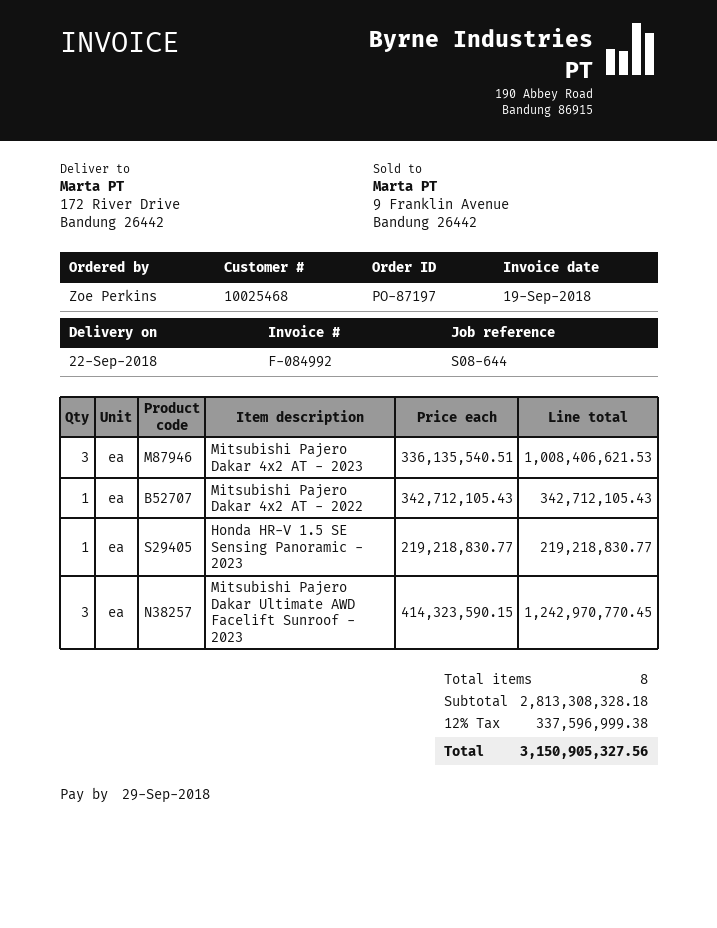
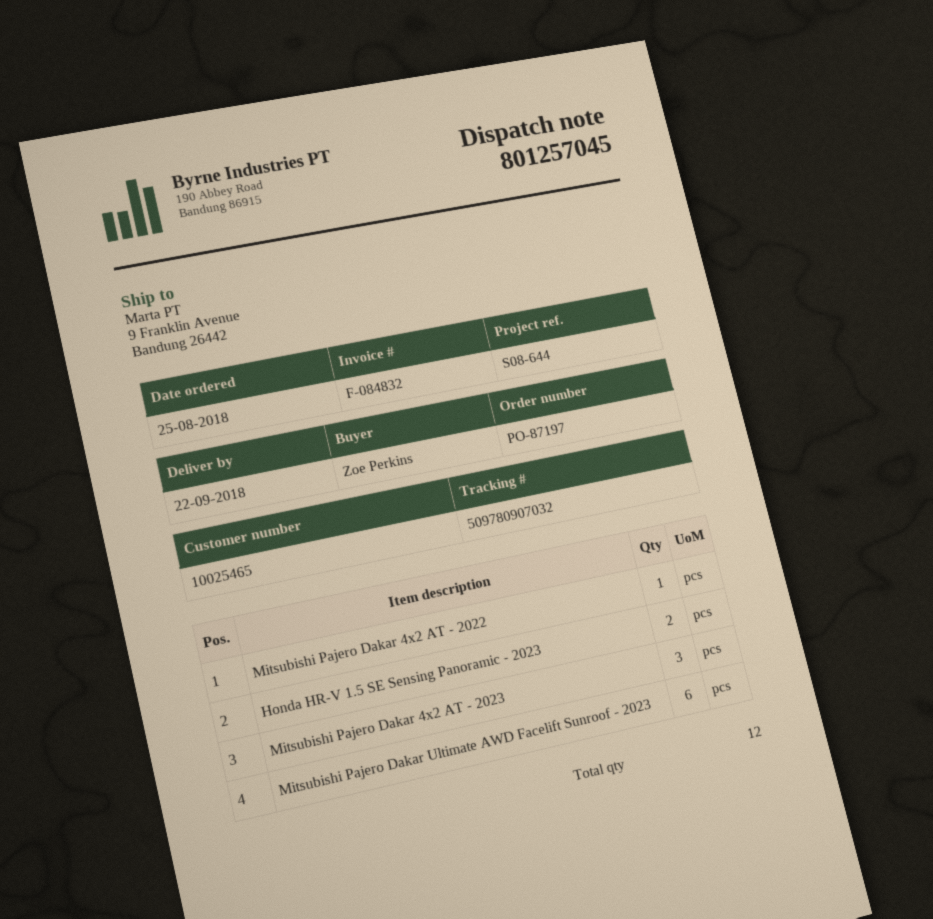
invoice number: F-084992 -> F-084832
customer number: 10025468 -> 10025465
ship to: 172 River Drive, Bandung 26442 -> 9 Franklin Avenue, Bandung 26442
Honda HR-V 1.5 SE Sensing Panoramic - 2023: 1 -> 2
Mitsubishi Pajero Dakar Ultimate AWD Facelift Sunroof - 2023: 3 -> 6
total quantity: 8 -> 12

